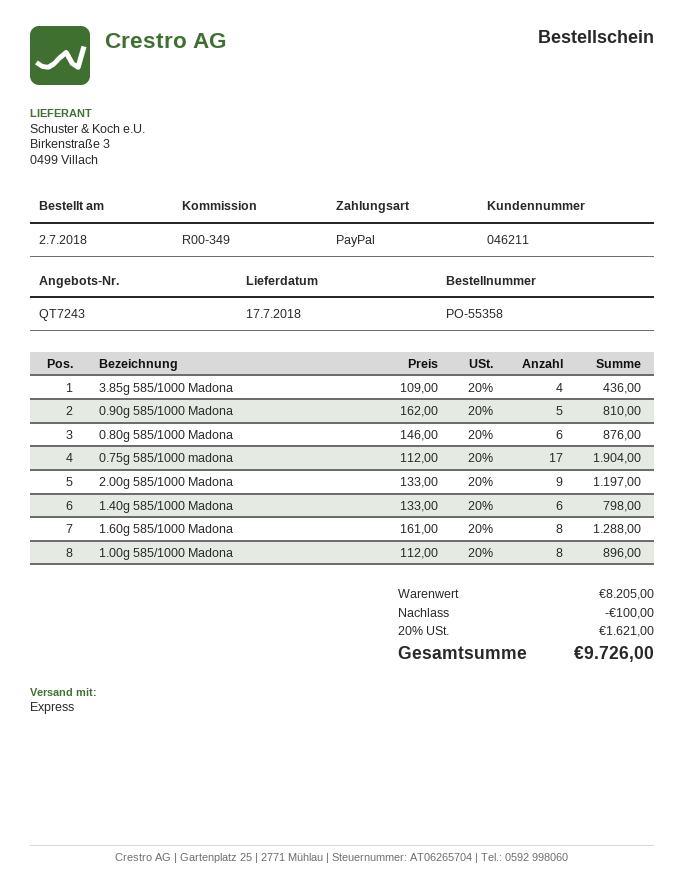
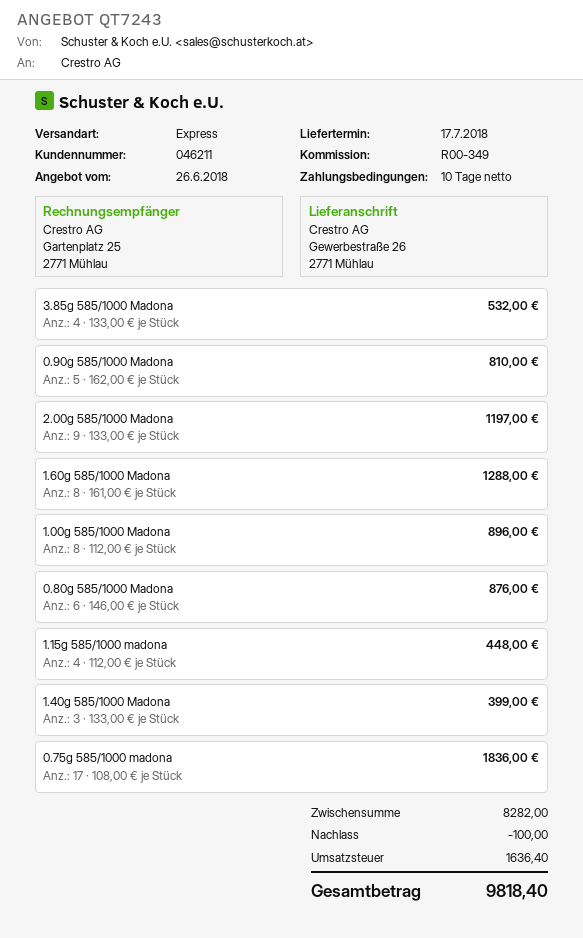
3.85g 585/1000 Madona: 4 x 109.00 = 436.00 -> 4 x 133.00 = 532.00
0.75g 585/1000 madona: 17 x 112.00 = 1904.00 -> 17 x 108.00 = 1836.00
1.40g 585/1000 Madona: 6 x 133.00 = 798.00 -> 3 x 133.00 = 399.00
1.15g 585/1000 madona: none -> 4 x 112.00 = 448.00
subtotal: 8205.00 -> 8282.00
tax: 1621.00 -> 1636.40
total: 9726.00 -> 9818.40

